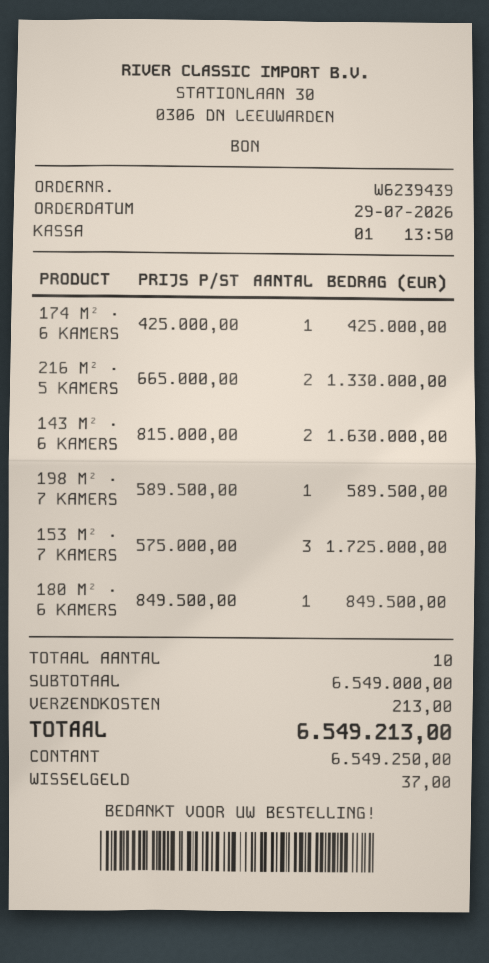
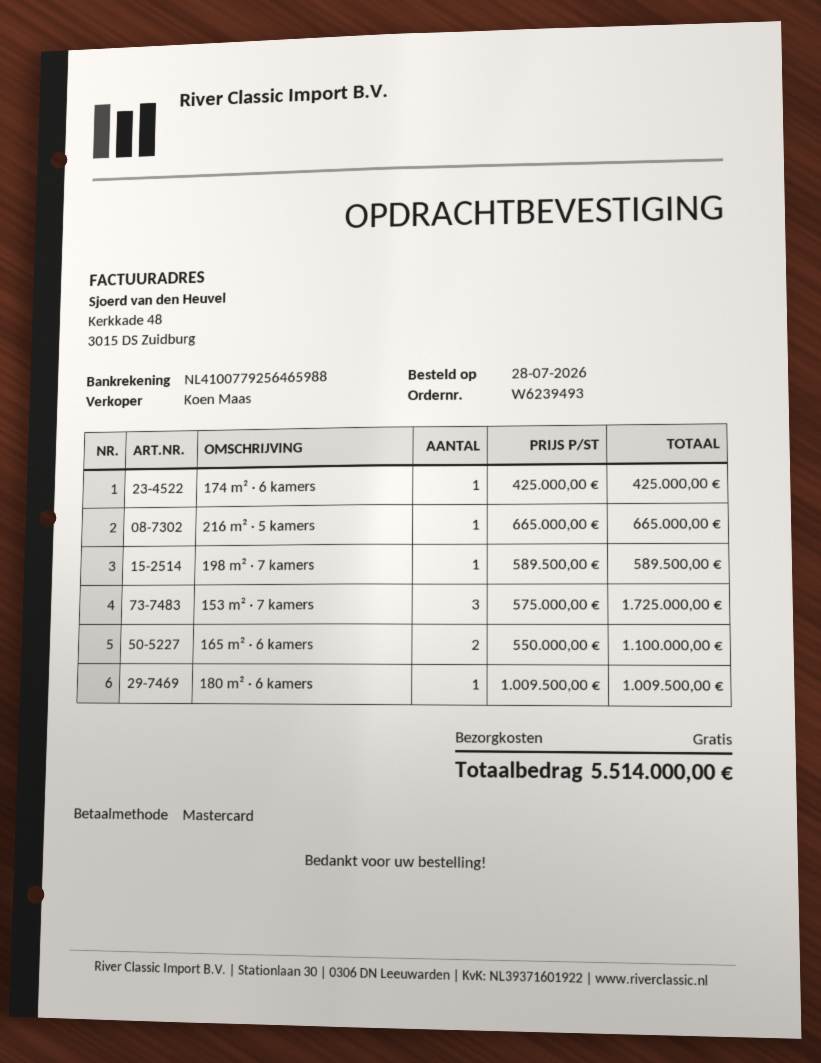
order number: W6239439 -> W6239493
order date: 2026-07-29 -> 2026-07-28
payment method: cash -> Mastercard
216 M² · 5 KAMERS: 2 x 665000.00 = 1330000.00 -> 1 x 665000.00 = 665000.00
143 M² · 6 KAMERS: 2 x 815000.00 = 1630000.00 -> none
180 M² · 6 KAMERS: 1 x 849500.00 = 849500.00 -> 1 x 1009500.00 = 1009500.00
165 m² · 6 kamers: none -> 2 x 550000.00 = 1100000.00
shipping: 213.00 -> 0.00
total: 6549213.00 -> 5514000.00

